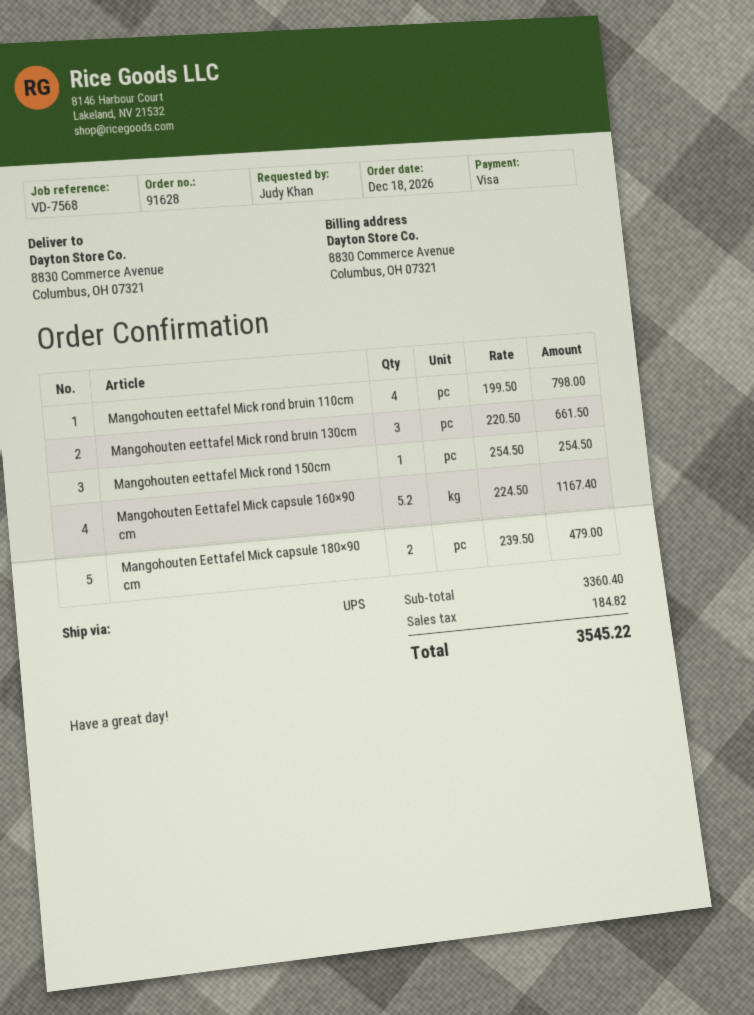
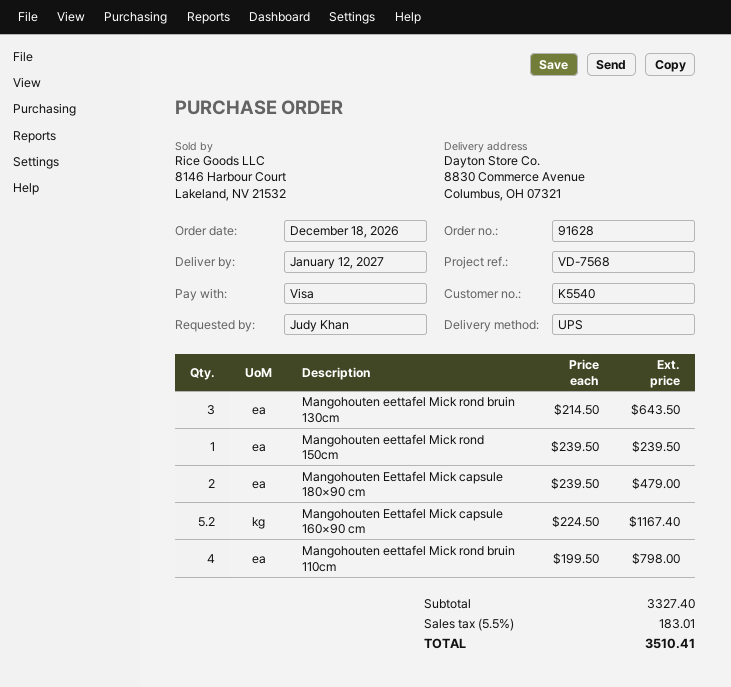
Mangohouten eettafel Mick rond bruin 130cm: 3 x 220.50 = 661.50 -> 3 x 214.50 = 643.50
Mangohouten eettafel Mick rond 150cm: 1 x 254.50 = 254.50 -> 1 x 239.50 = 239.50
subtotal: 3360.40 -> 3327.40
tax: 184.82 -> 183.01
total: 3545.22 -> 3510.41

